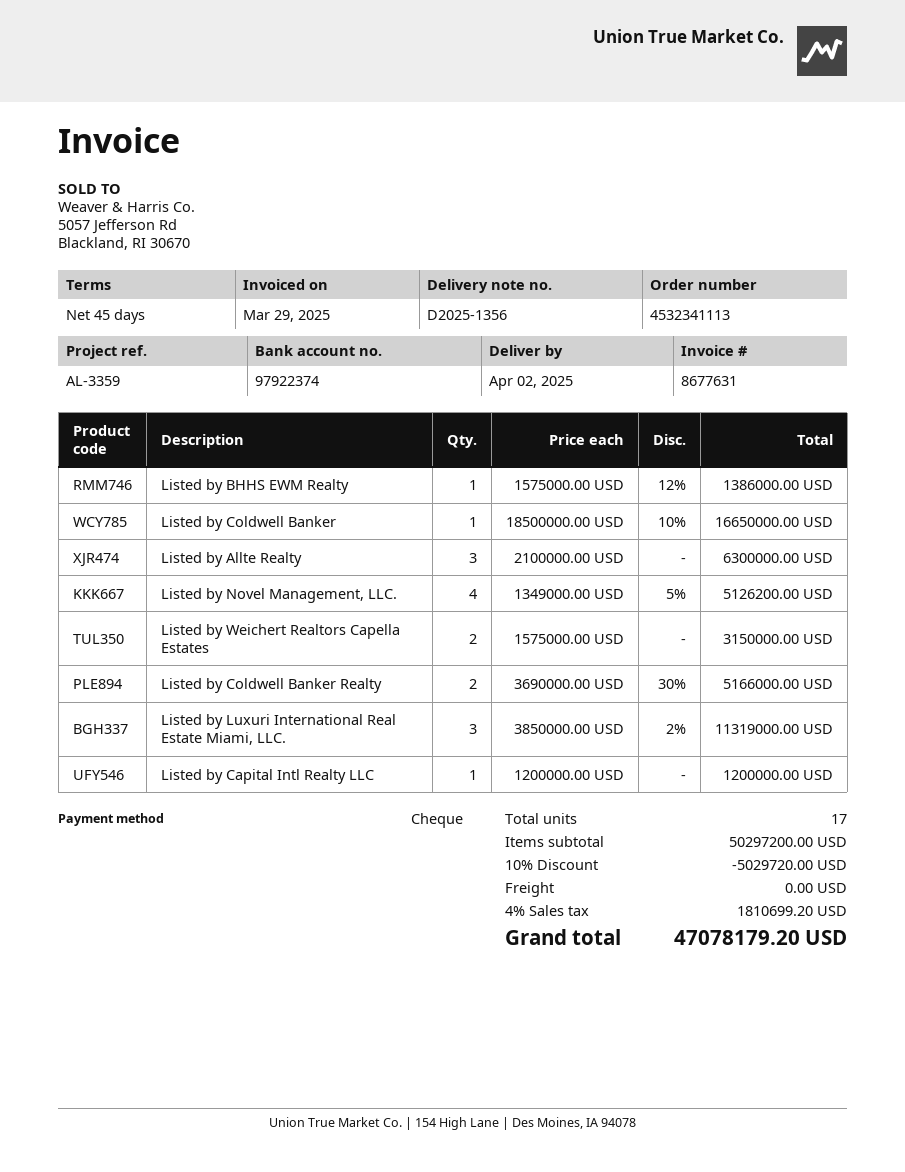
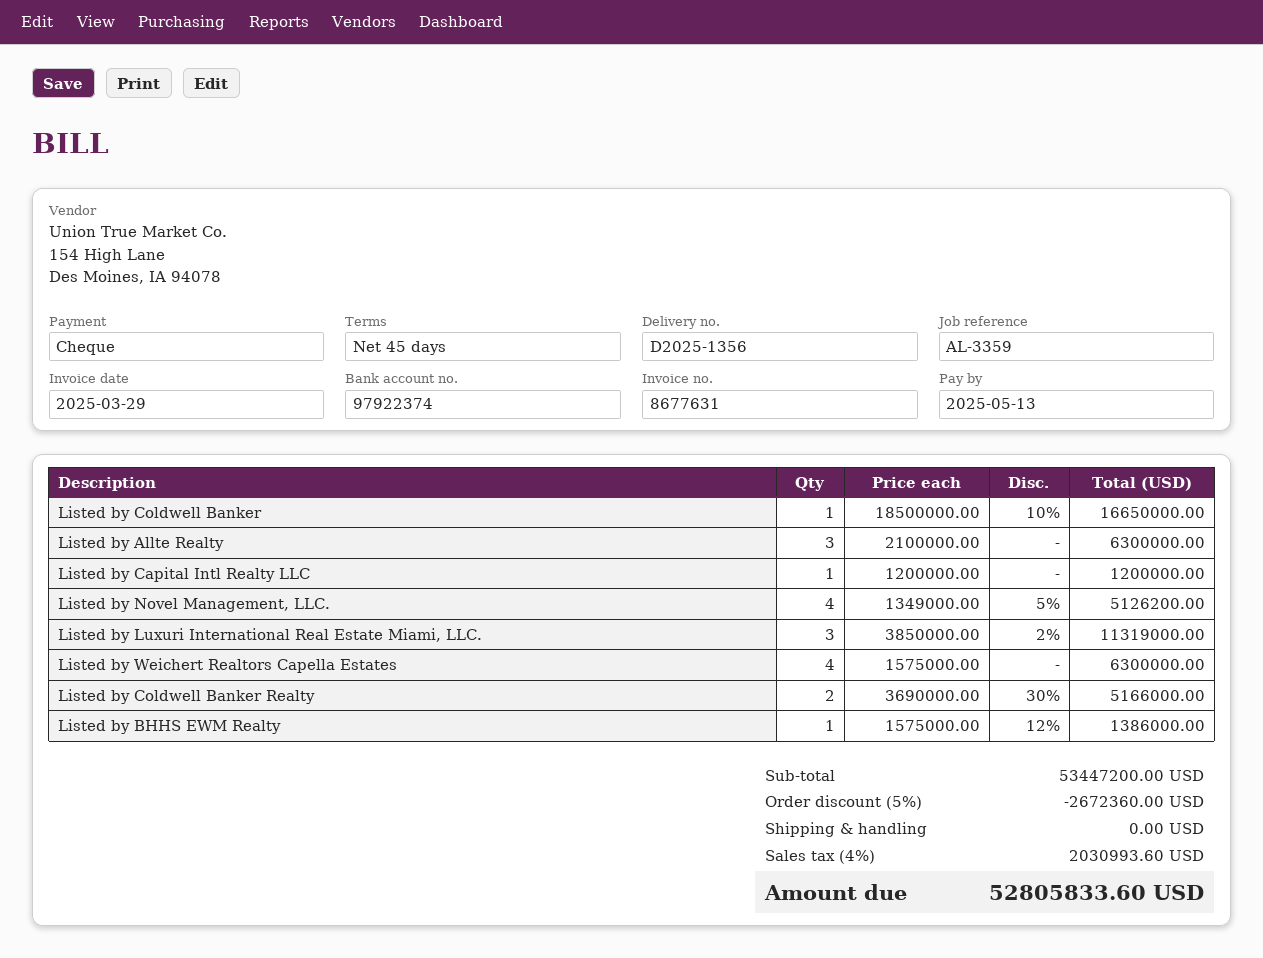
Listed by Weichert Realtors Capella Estates: 2 x 1575000.00 = 3150000.00 -> 4 x 1575000.00 = 6300000.00
subtotal: 50297200.00 -> 53447200.00
discount: 10% = 5029720.00 -> 5% = 2672360.00
tax: 4% = 1810699.20 -> 4% = 2030993.60
total: 47078179.20 -> 52805833.60

